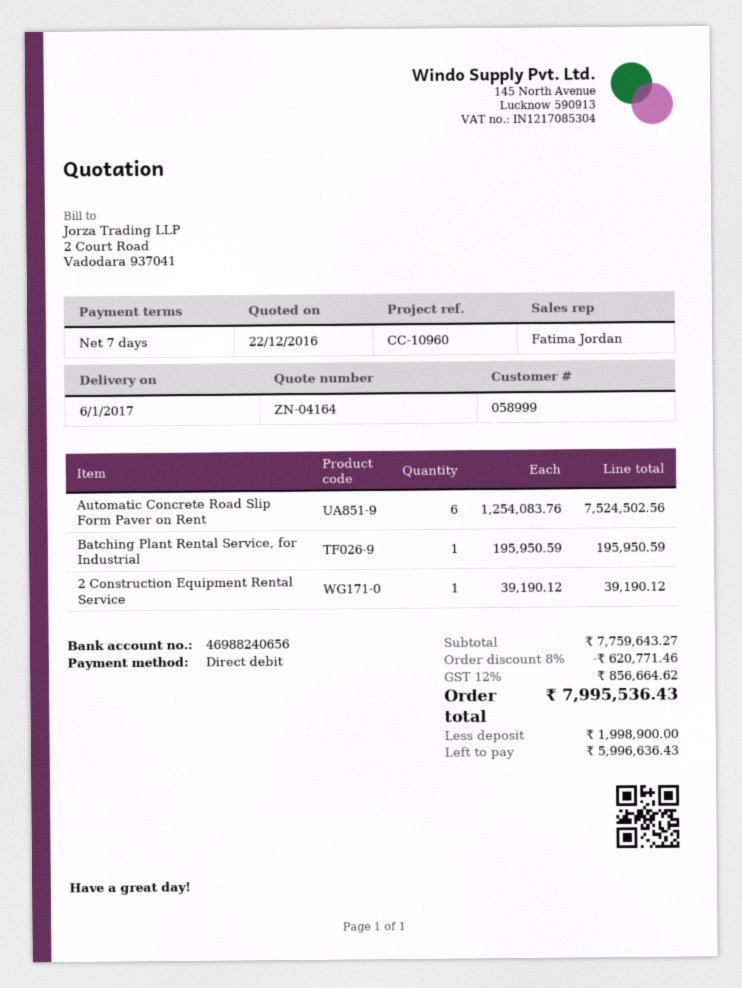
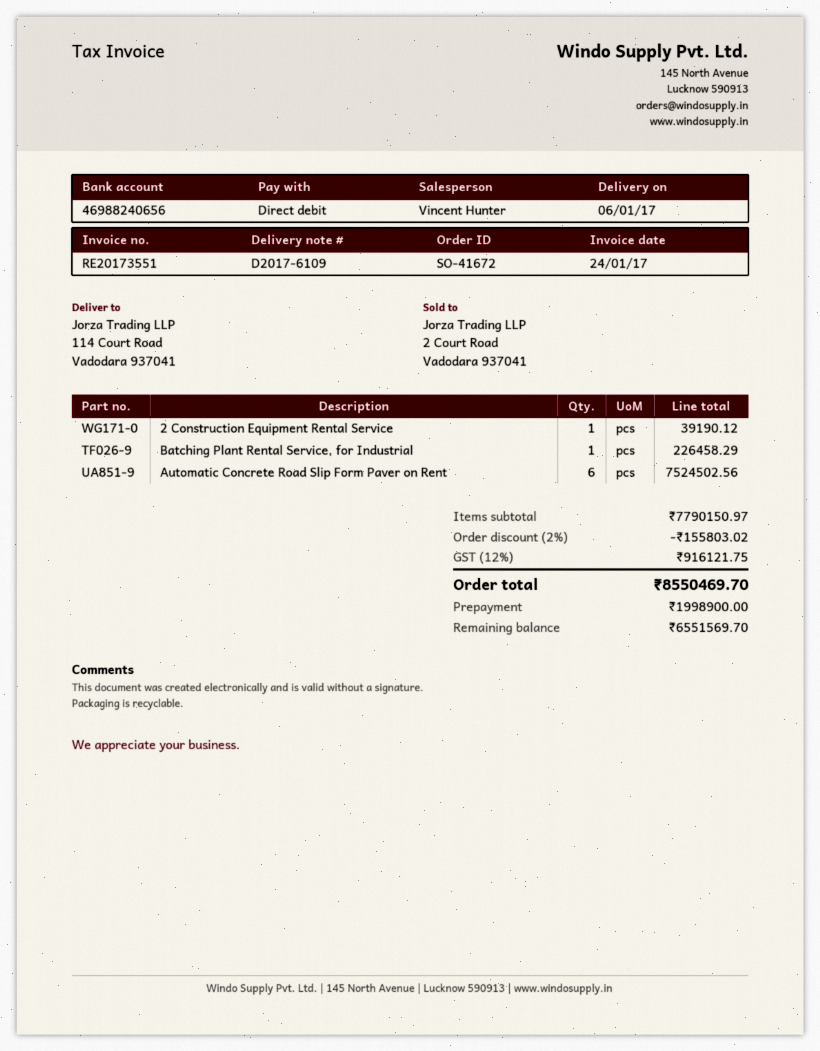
sales rep: Fatima Jordan -> Vincent Hunter
Batching Plant Rental Service, for Industrial: 1 for 195950.59 -> 1 for 226458.29
subtotal: 7759643.27 -> 7790150.97
discount: 8% = 620771.46 -> 2% = 155803.02
tax: 12% = 856664.62 -> 12% = 916121.75
total: 7995536.43 -> 8550469.70
balance: 5996636.43 -> 6551569.70

